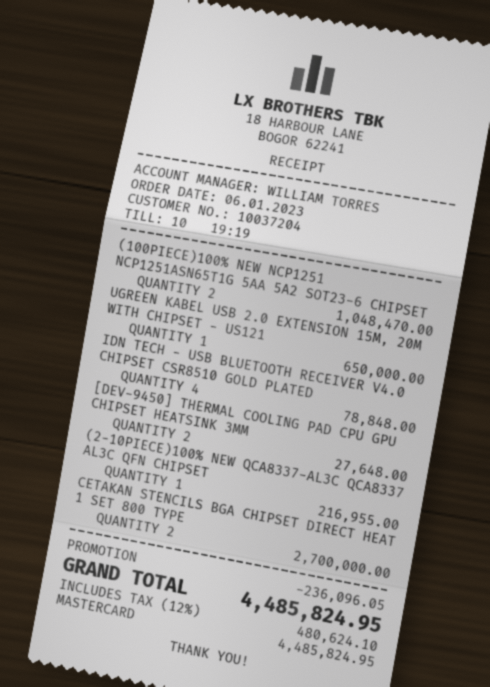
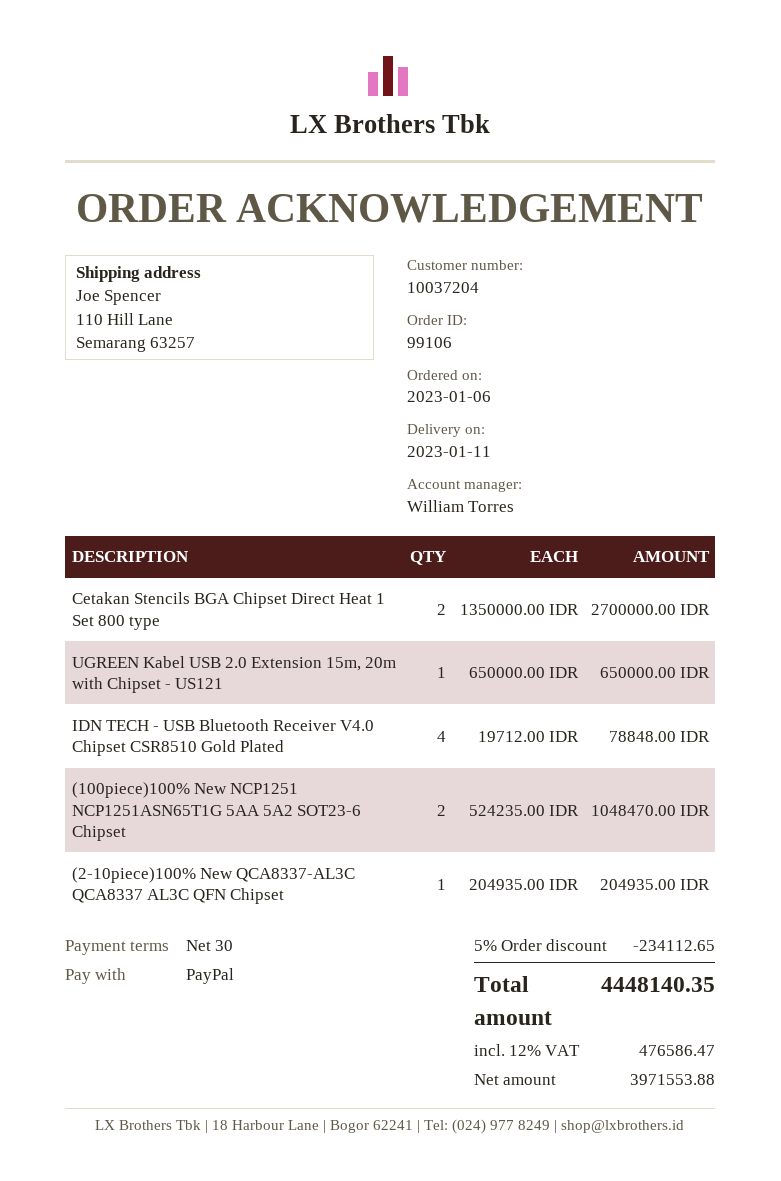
payment method: Mastercard -> PayPal
[DEV-9450] THERMAL COOLING PAD CPU GPU CHIPSET HEATSINK 3MM: 2 for 27648.00 -> none
(2-10PIECE)100% NEW QCA8337-AL3C QCA8337 AL3C QFN CHIPSET: 1 for 216955.00 -> 1 for 204935.00
discount: 236096.05 -> 234112.65
tax: 12% = 480624.10 -> 12% = 476586.47
total: 4485824.95 -> 4448140.35

